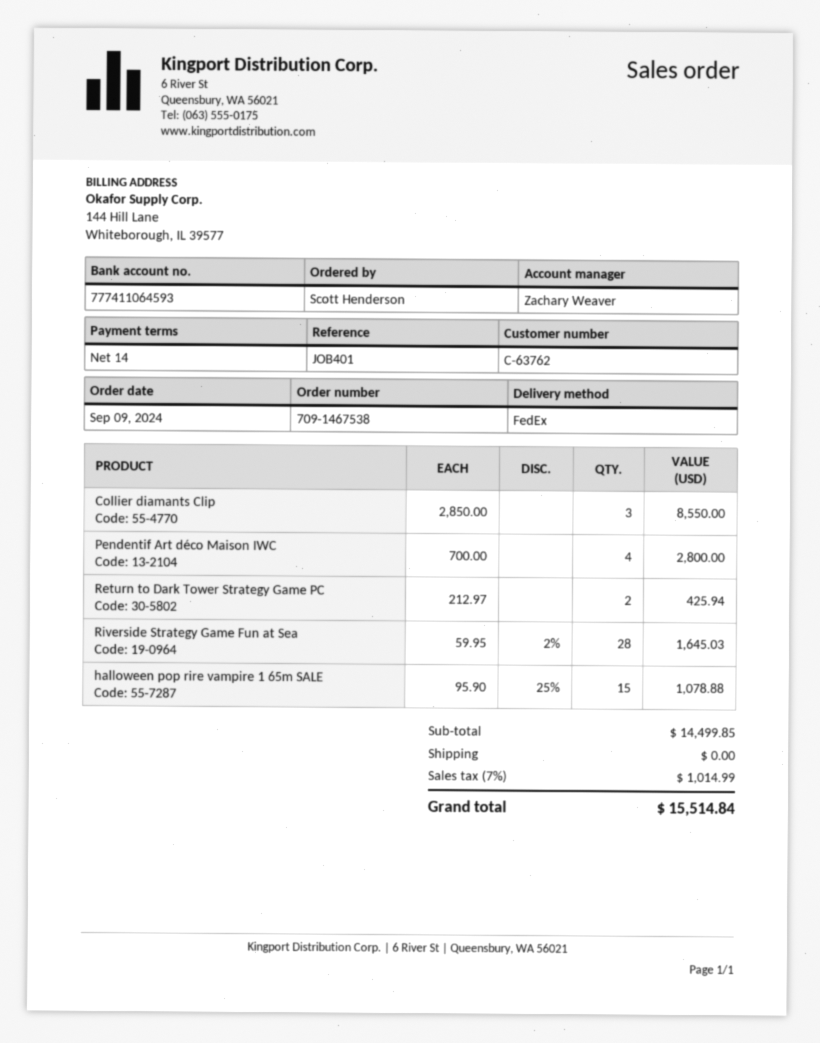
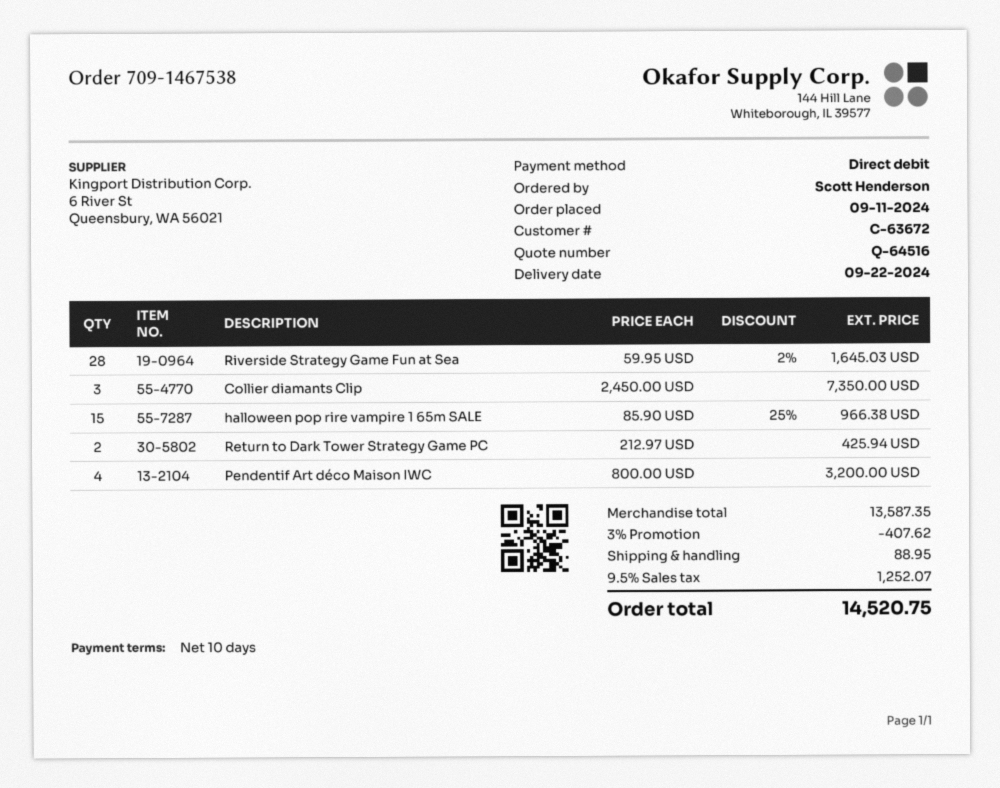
order date: 2024-09-09 -> 2024-09-11
payment terms: 14 days -> 10 days
customer number: C-63762 -> C-63672
Collier diamants Clip: 3 x 2850.00 = 8550.00 -> 3 x 2450.00 = 7350.00
Pendentif Art déco Maison IWC: 4 x 700.00 = 2800.00 -> 4 x 800.00 = 3200.00
halloween pop rire vampire 1 65m SALE: 15 x 95.90 - 25% = 1078.88 -> 15 x 85.90 - 25% = 966.38
subtotal: 14499.85 -> 13587.35
discount: none -> 3% = 407.62
shipping: 0.00 -> 88.95
tax: 7% = 1014.99 -> 9.5% = 1252.07
total: 15514.84 -> 14520.75

